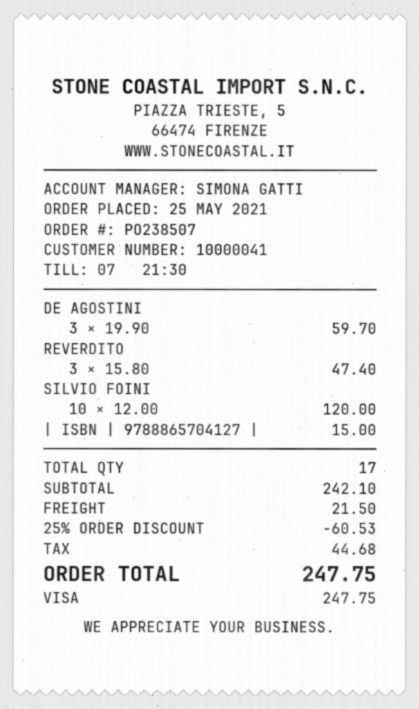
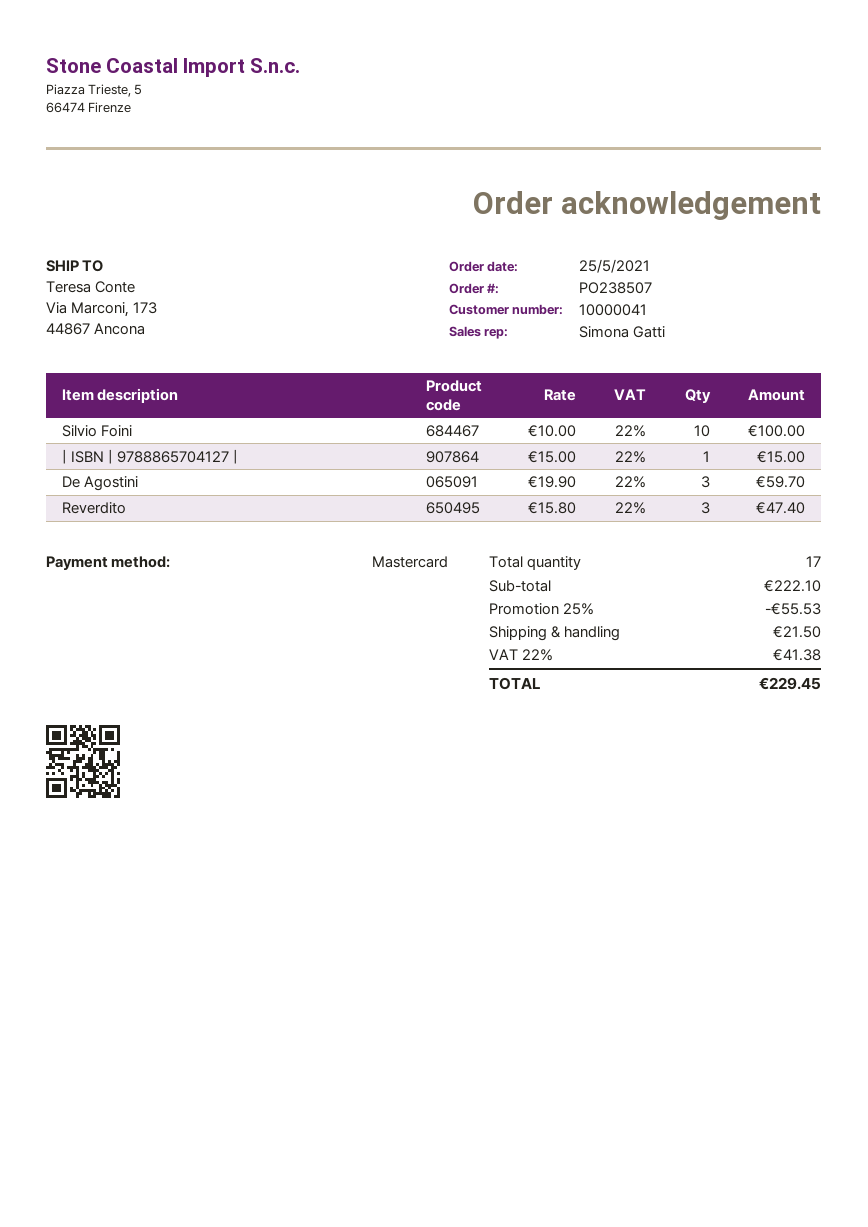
payment method: Visa -> Mastercard
SILVIO FOINI: 10 x 12.00 = 120.00 -> 10 x 10.00 = 100.00
subtotal: 242.10 -> 222.10
discount: 25% = 60.53 -> 25% = 55.53
tax: 44.68 -> 41.38
total: 247.75 -> 229.45

